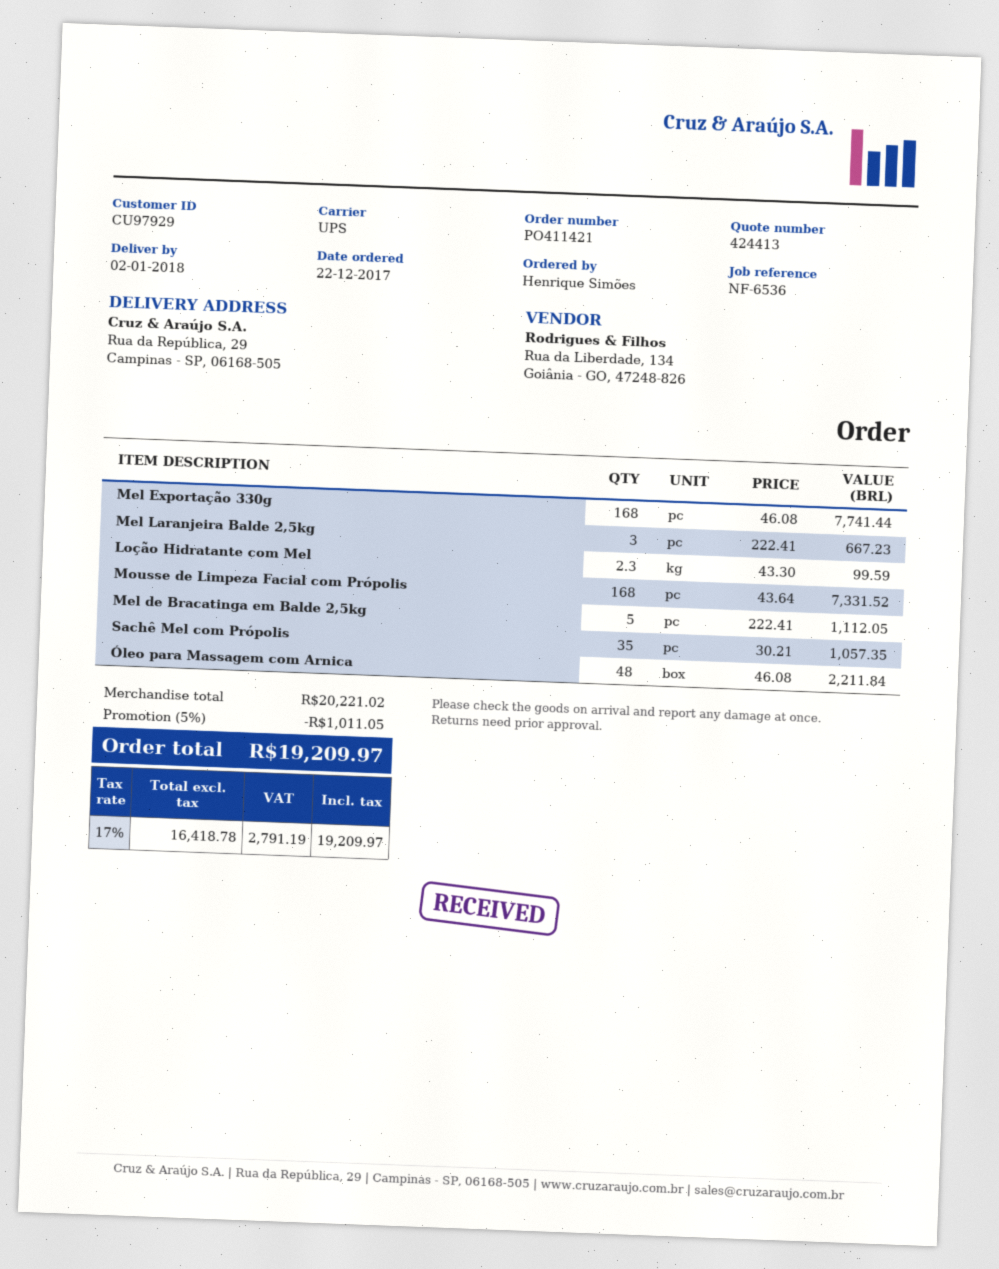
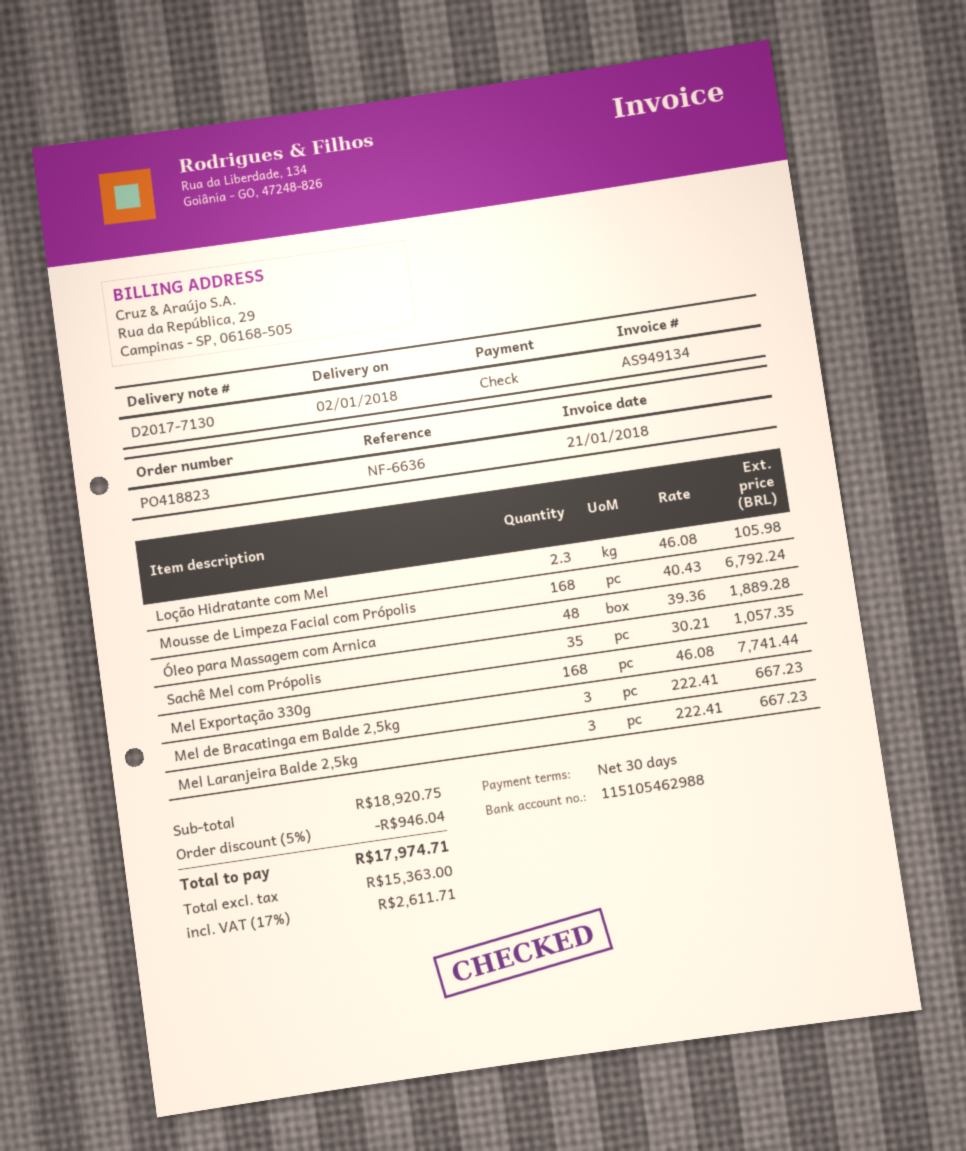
order number: PO411421 -> PO418823
reference: NF-6536 -> NF-6636
Loção Hidratante com Mel: 2.3 x 43.30 = 99.59 -> 2.3 x 46.08 = 105.98
Mousse de Limpeza Facial com Própolis: 168 x 43.64 = 7331.52 -> 168 x 40.43 = 6792.24
Mel de Bracatinga em Balde 2,5kg: 5 x 222.41 = 1112.05 -> 3 x 222.41 = 667.23
Óleo para Massagem com Arnica: 48 x 46.08 = 2211.84 -> 48 x 39.36 = 1889.28
subtotal: 20221.02 -> 18920.75
discount: 5% = 1011.05 -> 5% = 946.04
net: 16418.78 -> 15363.00
tax: 17% = 2791.19 -> 17% = 2611.71
total: 19209.97 -> 17974.71

